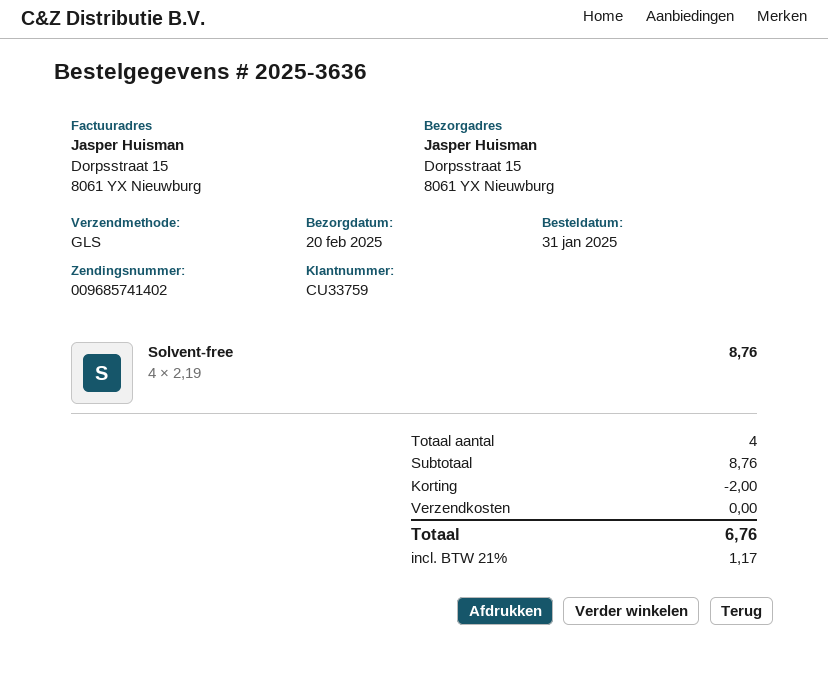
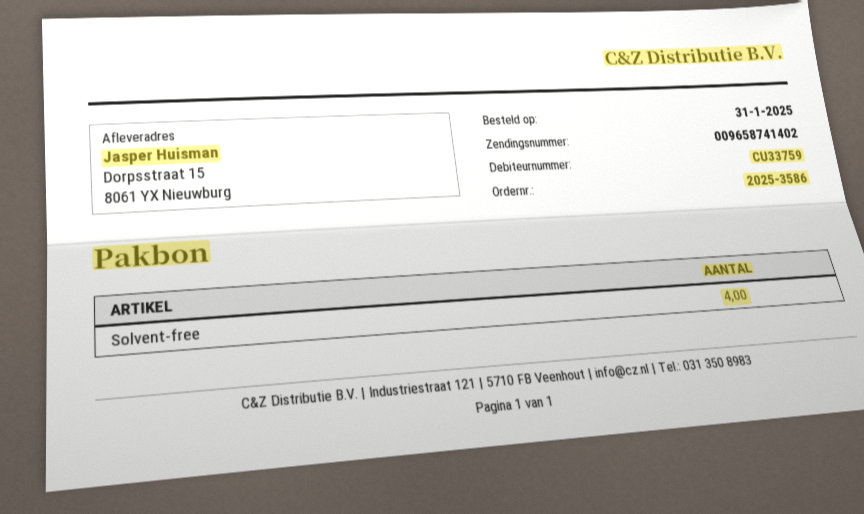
order number: 2025-3636 -> 2025-3586
tracking number: 009685741402 -> 009658741402

